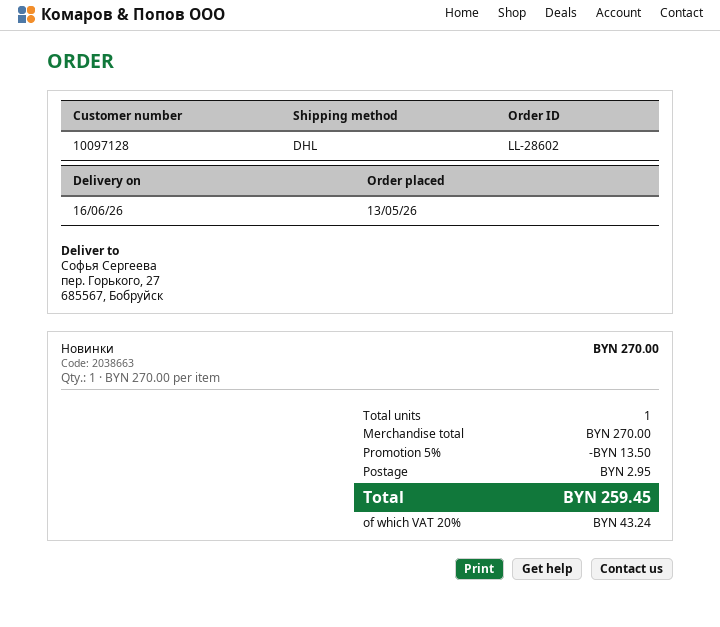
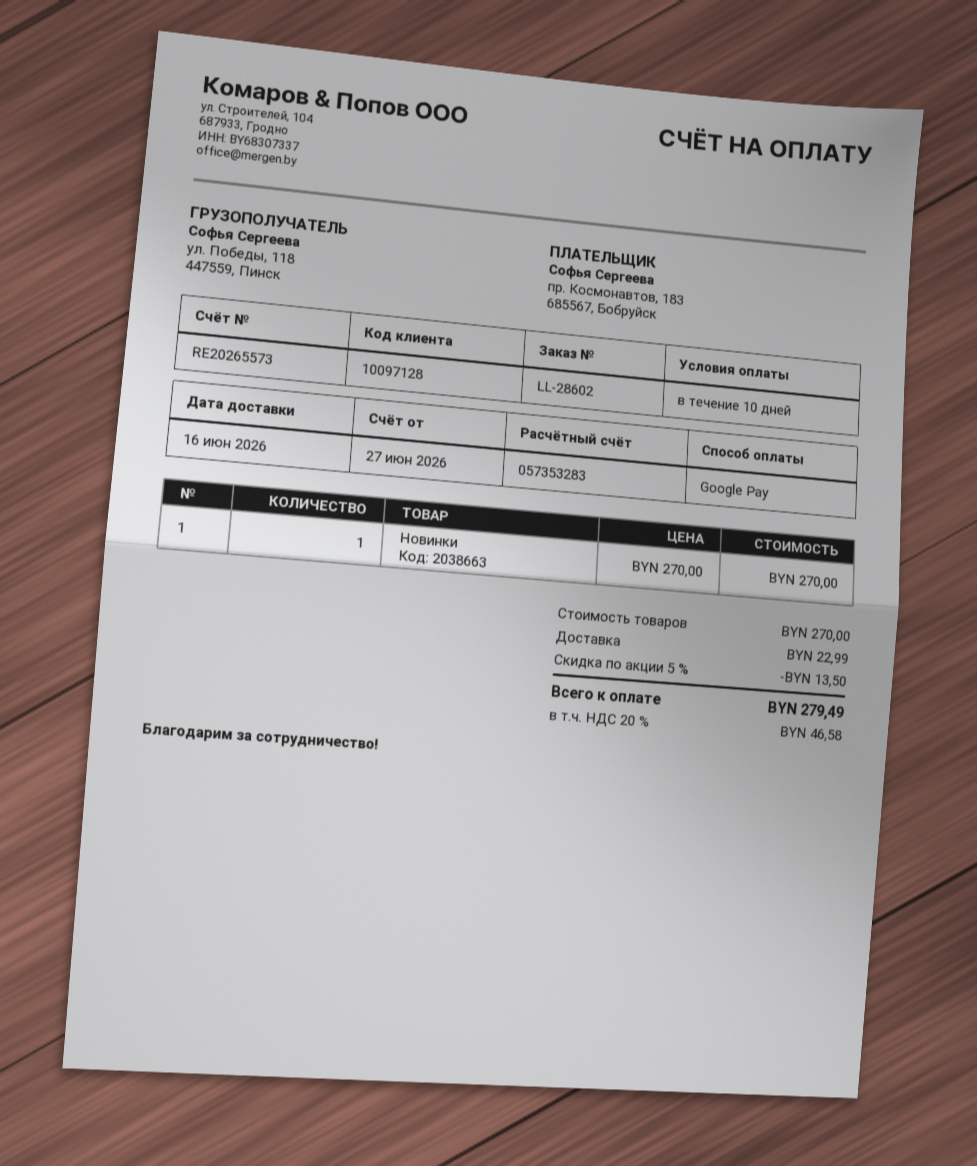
ship to: пер. Горького, 27, 685567, Бобруйск -> ул. Победы, 118, 447559, Пинск
shipping: 2.95 -> 22.99
tax: 20% = 43.24 -> 20% = 46.58
total: 259.45 -> 279.49

